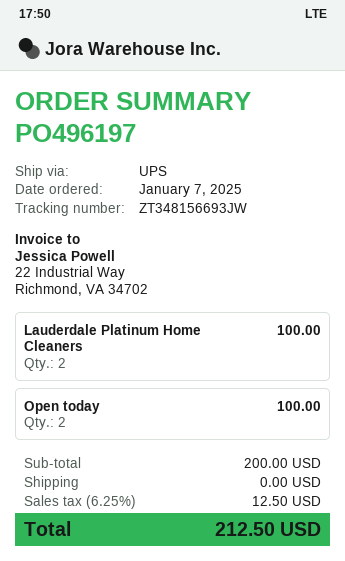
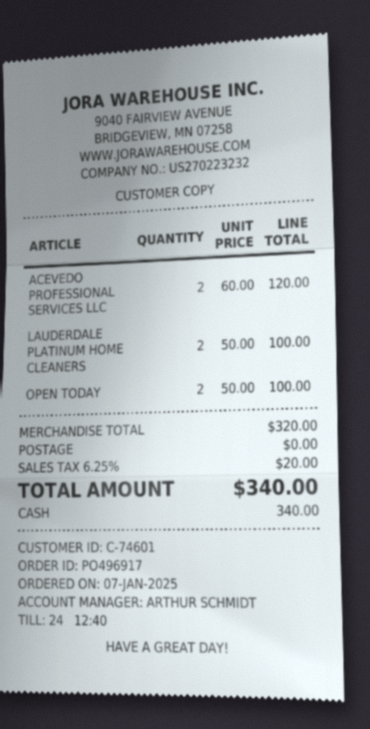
order number: PO496197 -> PO496917
ACEVEDO PROFESSIONAL SERVICES LLC: none -> 2 for 120.00
subtotal: 200.00 -> 320.00
tax: 6.25% = 12.50 -> 6.25% = 20.00
total: 212.50 -> 340.00

